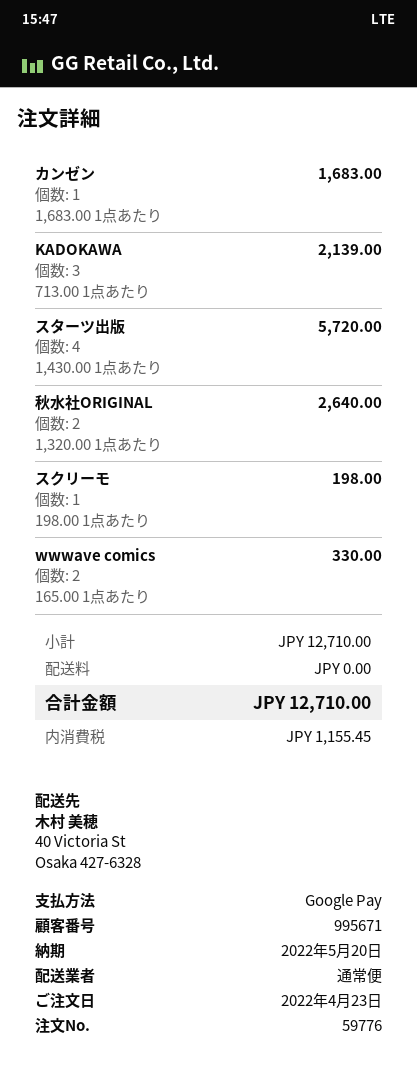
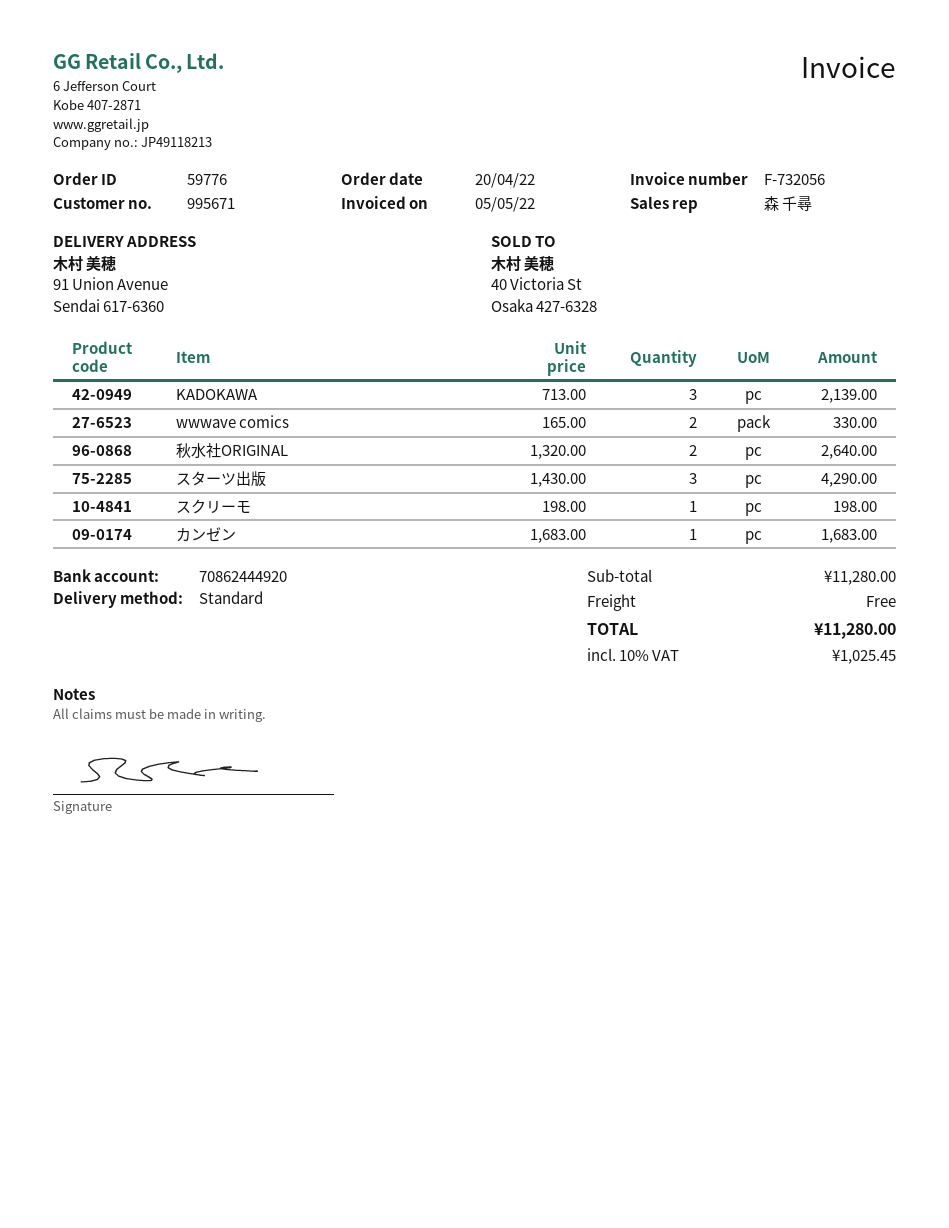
order date: 2022-04-23 -> 2022-04-20
ship to: 40 Victoria St, Osaka 427-6328 -> 91 Union Avenue, Sendai 617-6360
スターツ出版: 4 x 1430.00 = 5720.00 -> 3 x 1430.00 = 4290.00
subtotal: 12710.00 -> 11280.00
tax: 1155.45 -> 1025.45
total: 12710.00 -> 11280.00

